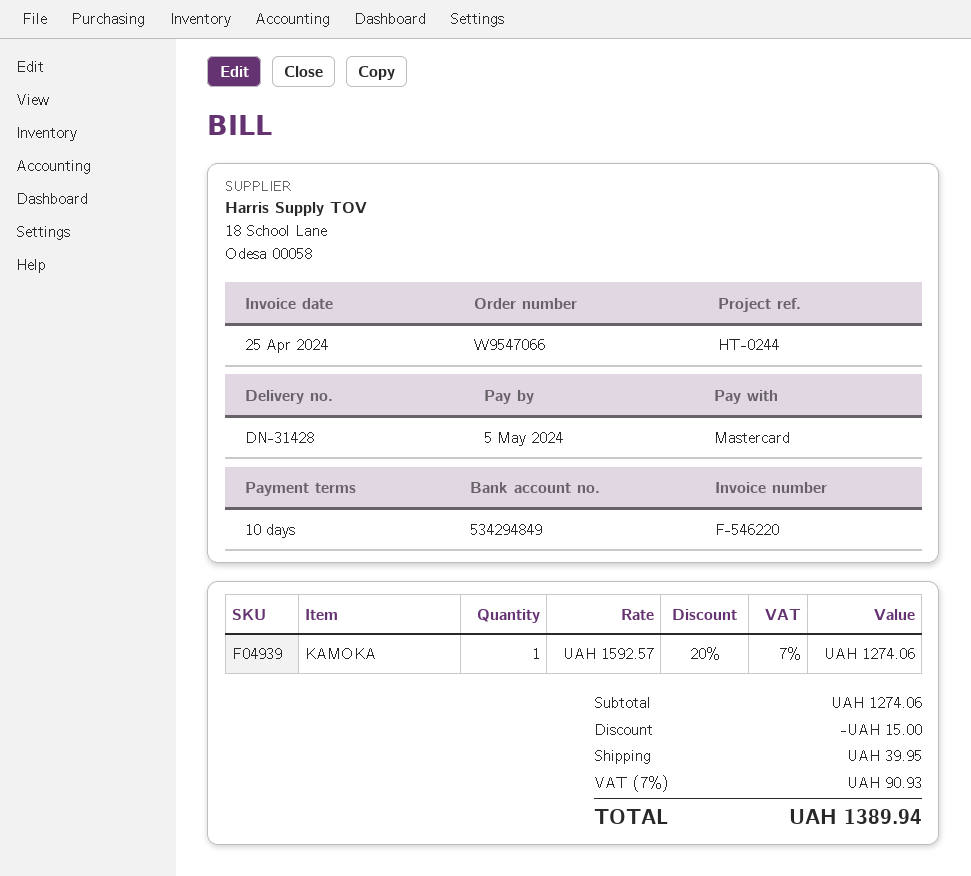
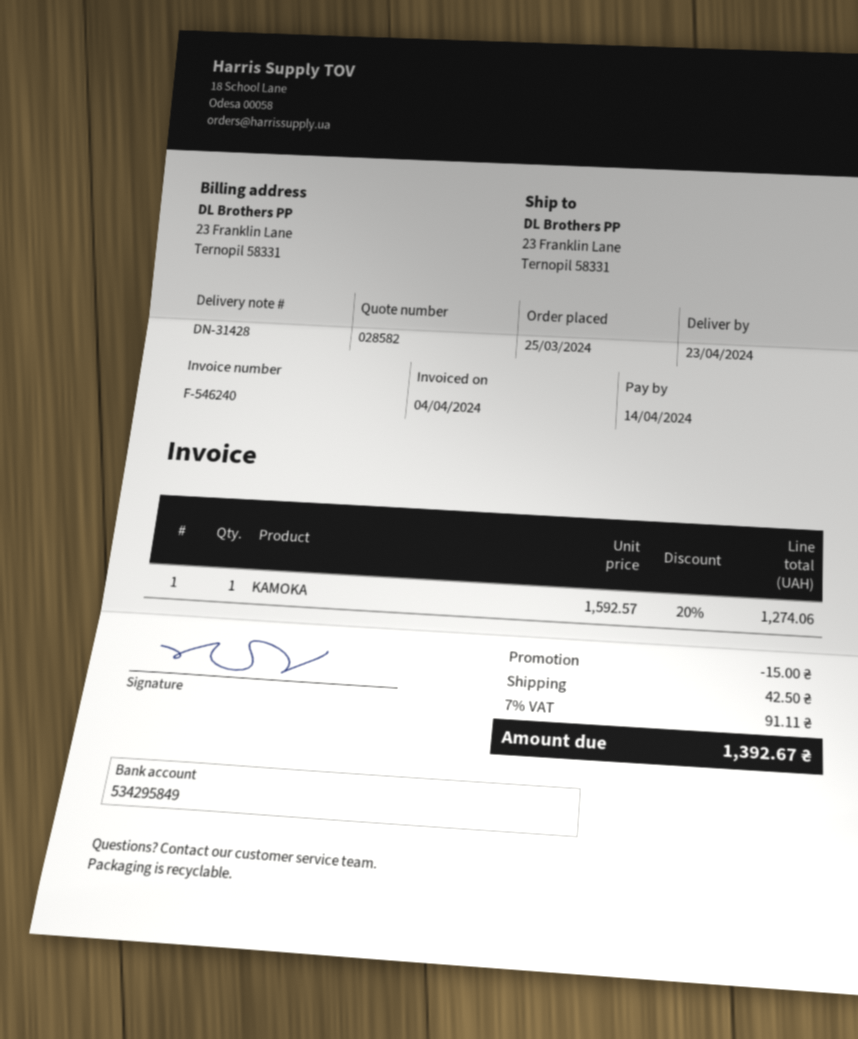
invoice number: F-546220 -> F-546240
invoice date: 2024-04-25 -> 2024-04-04
due date: 2024-05-05 -> 2024-04-14
bank account: 534294849 -> 534295849
shipping: 39.95 -> 42.50
tax: 7% = 90.93 -> 7% = 91.11
total: 1389.94 -> 1392.67

